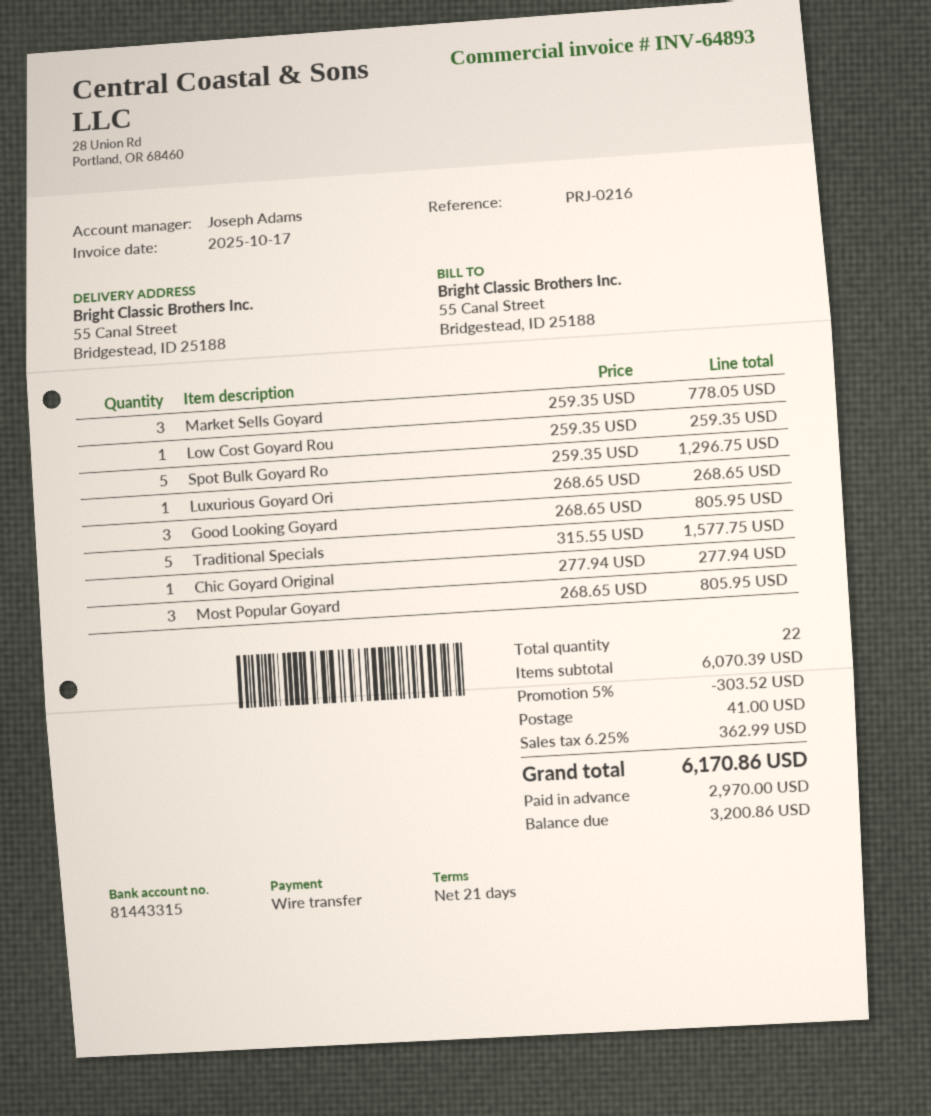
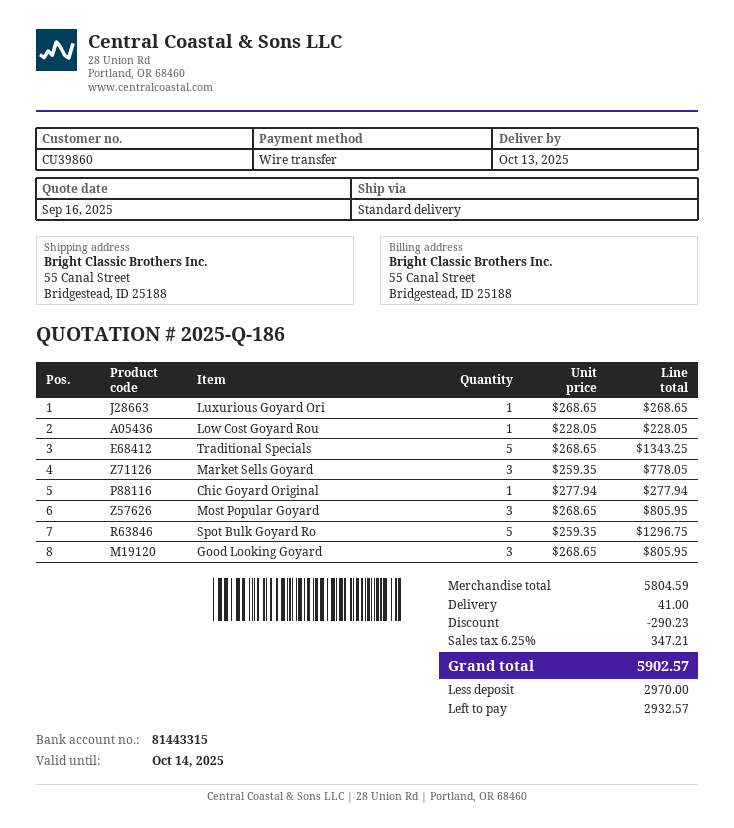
Low Cost Goyard Rou: 1 x 259.35 = 259.35 -> 1 x 228.05 = 228.05
Traditional Specials: 5 x 315.55 = 1577.75 -> 5 x 268.65 = 1343.25
subtotal: 6070.39 -> 5804.59
discount: 303.52 -> 290.23
tax: 6.25% = 362.99 -> 6.25% = 347.21
total: 6170.86 -> 5902.57
balance: 3200.86 -> 2932.57

